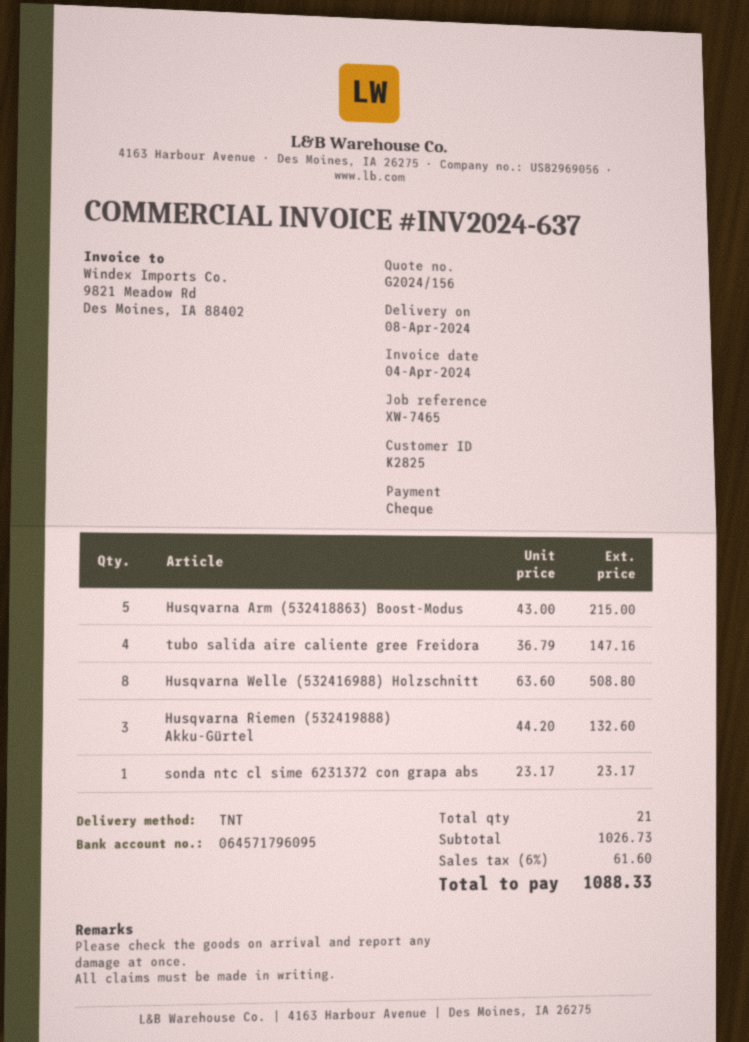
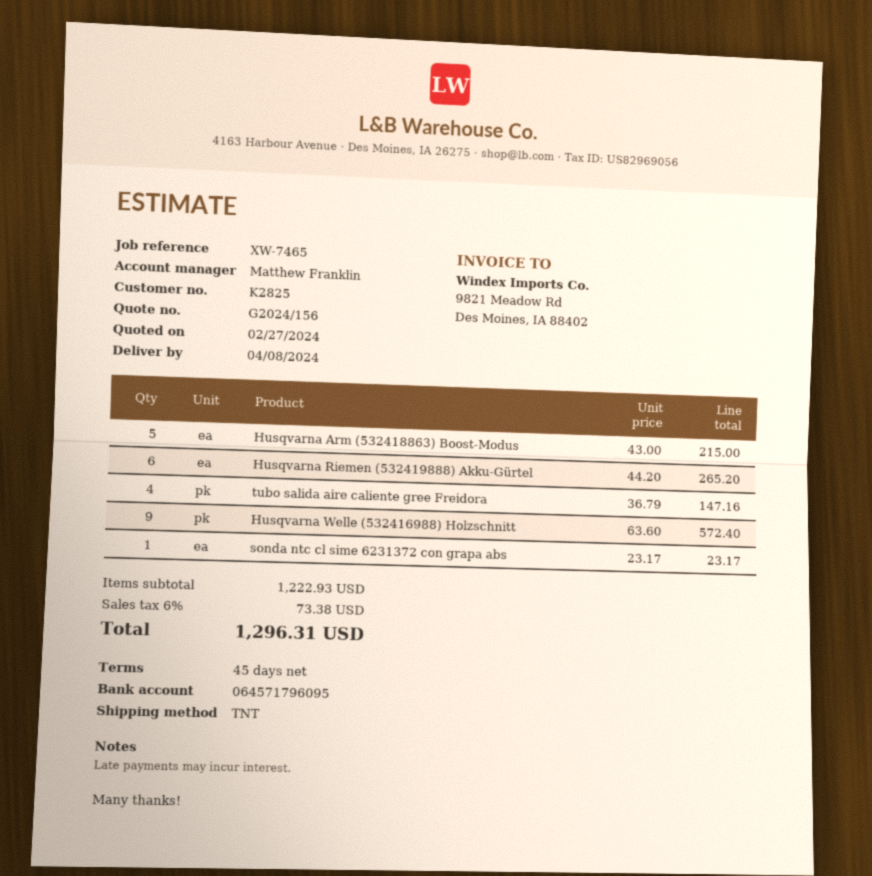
Husqvarna Welle (532416988) Holzschnitt: 8 x 63.60 = 508.80 -> 9 x 63.60 = 572.40
Husqvarna Riemen (532419888) Akku-Gürtel: 3 x 44.20 = 132.60 -> 6 x 44.20 = 265.20
subtotal: 1026.73 -> 1222.93
tax: 6% = 61.60 -> 6% = 73.38
total: 1088.33 -> 1296.31

